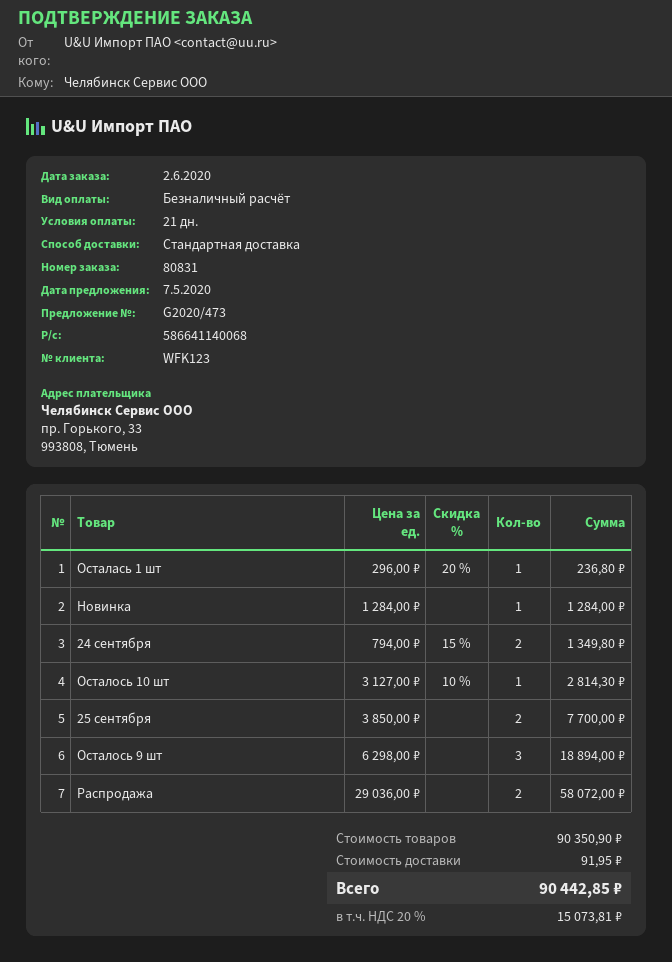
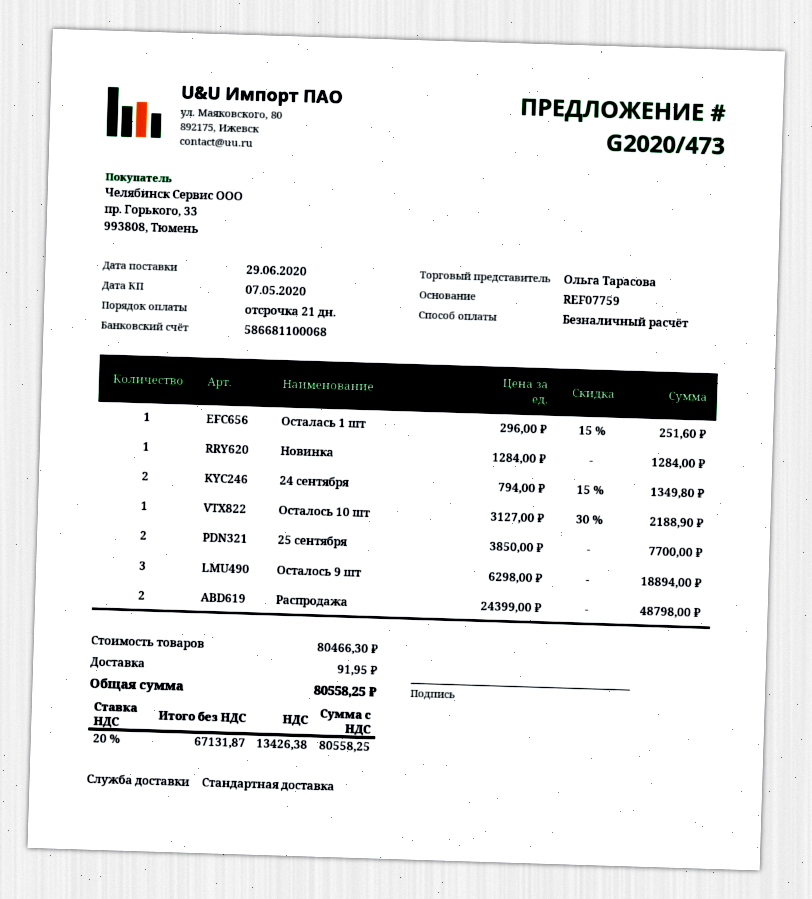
bank account: 586641140068 -> 586681100068
Осталась 1 шт: 1 x 296.00 - 20% = 236.80 -> 1 x 296.00 - 15% = 251.60
Осталось 10 шт: 1 x 3127.00 - 10% = 2814.30 -> 1 x 3127.00 - 30% = 2188.90
Распродажа: 2 x 29036.00 = 58072.00 -> 2 x 24399.00 = 48798.00
subtotal: 90350.90 -> 80466.30
tax: 20% = 15073.81 -> 20% = 13426.38
total: 90442.85 -> 80558.25

